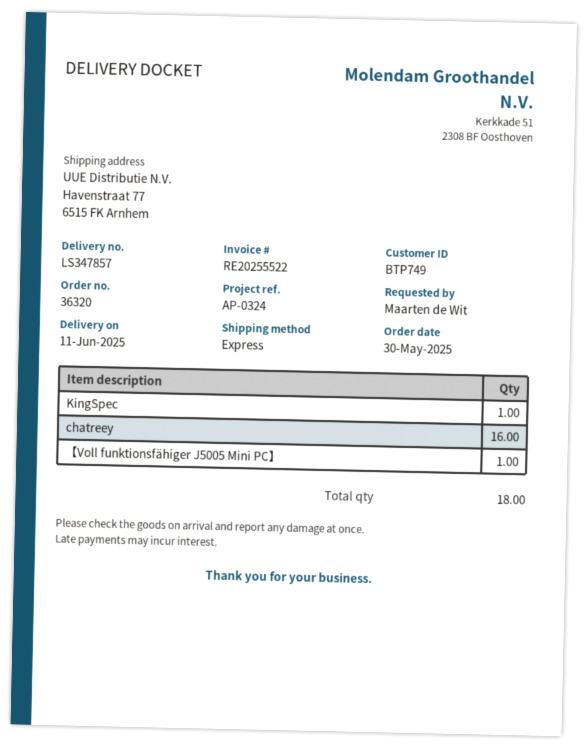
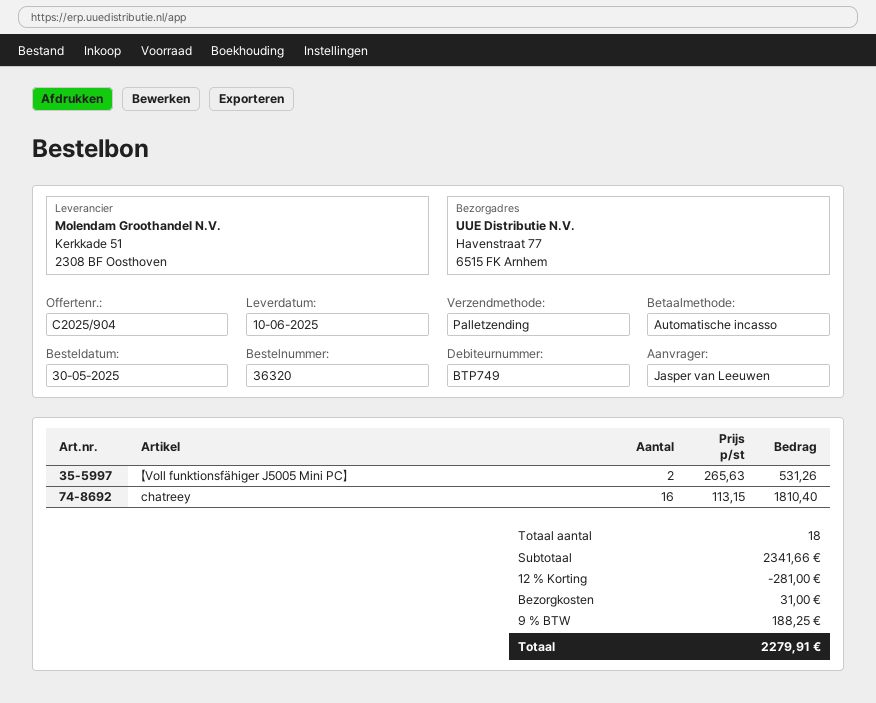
delivery date: 2025-06-11 -> 2025-06-10
ordered by: Maarten de Wit -> Jasper van Leeuwen
shipping method: express -> pallet freight
KingSpec: 1 -> none
【Voll funktionsfähiger J5005 Mini PC】: 1 -> 2

